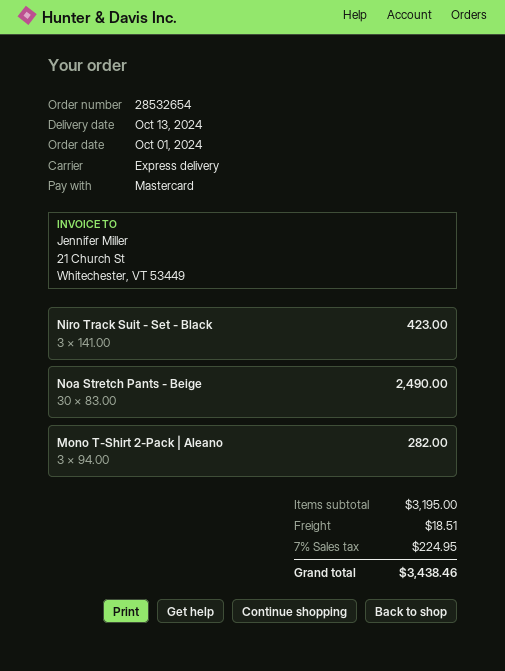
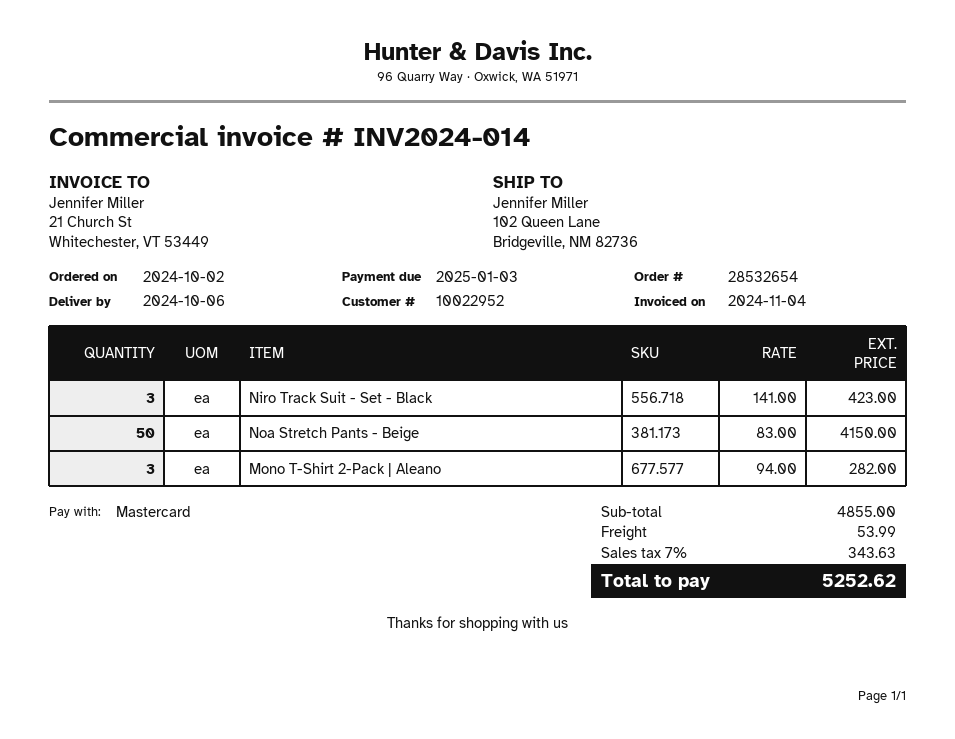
order date: 2024-10-01 -> 2024-10-02
delivery date: 2024-10-13 -> 2024-10-06
Noa Stretch Pants - Beige: 30 x 83.00 = 2490.00 -> 50 x 83.00 = 4150.00
subtotal: 3195.00 -> 4855.00
shipping: 18.51 -> 53.99
tax: 7% = 224.95 -> 7% = 343.63
total: 3438.46 -> 5252.62

